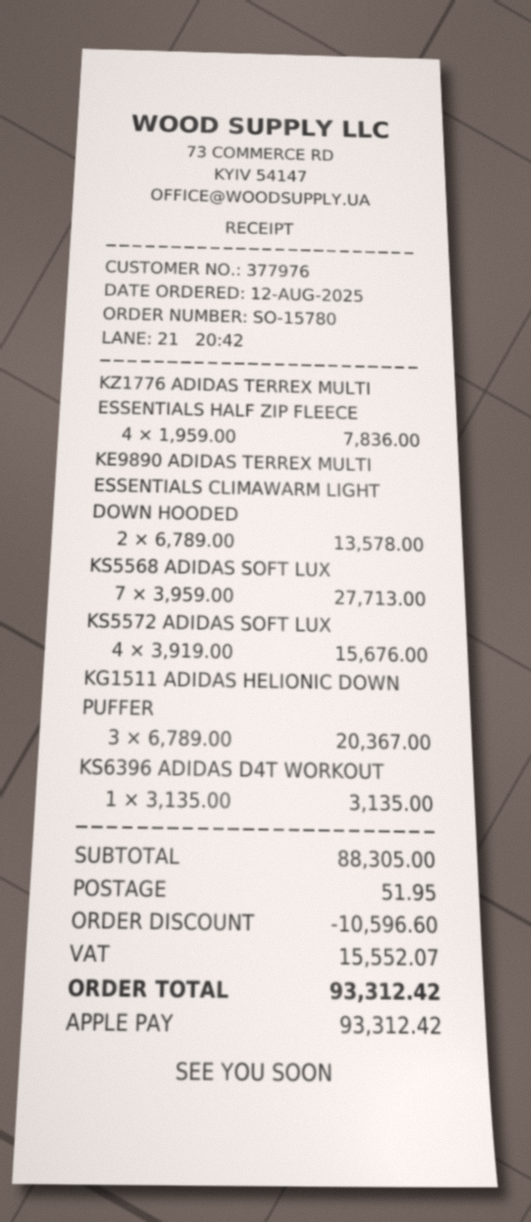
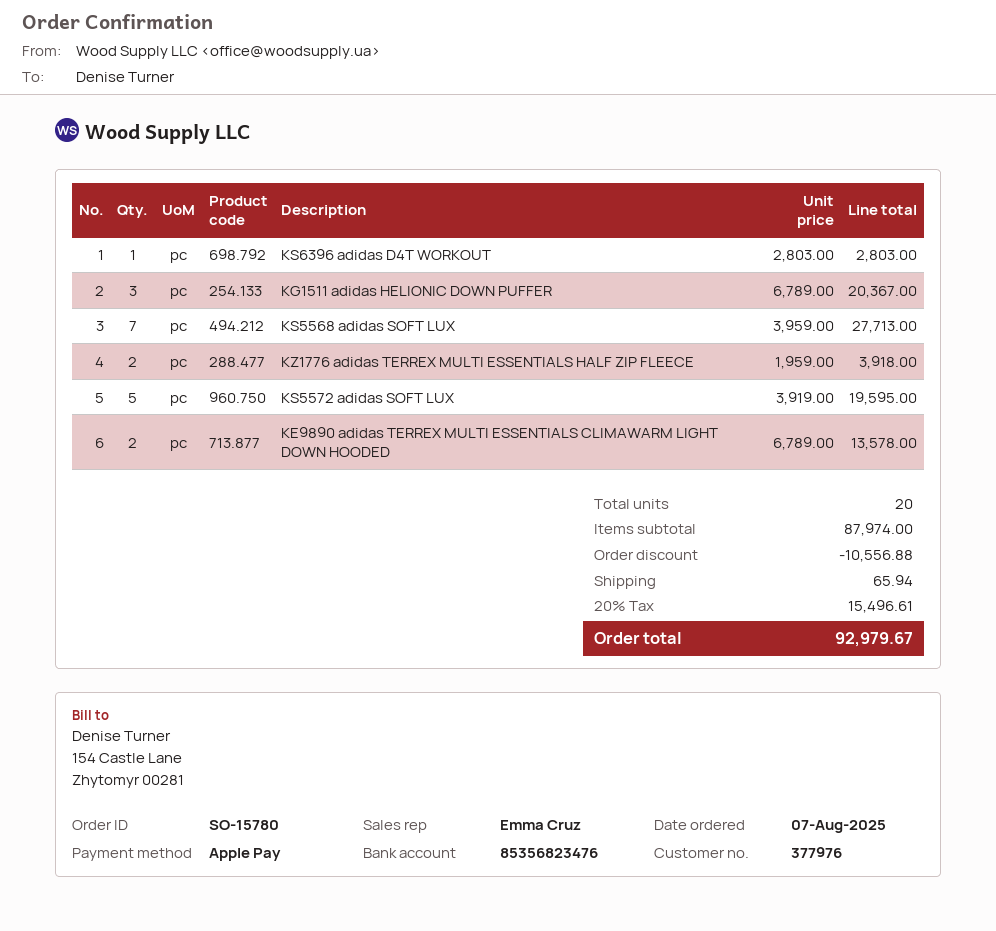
order date: 2025-08-12 -> 2025-08-07
KZ1776 ADIDAS TERREX MULTI ESSENTIALS HALF ZIP FLEECE: 4 x 1959.00 = 7836.00 -> 2 x 1959.00 = 3918.00
KS5572 ADIDAS SOFT LUX: 4 x 3919.00 = 15676.00 -> 5 x 3919.00 = 19595.00
KS6396 ADIDAS D4T WORKOUT: 1 x 3135.00 = 3135.00 -> 1 x 2803.00 = 2803.00
subtotal: 88305.00 -> 87974.00
discount: 10596.60 -> 10556.88
shipping: 51.95 -> 65.94
tax: 15552.07 -> 15496.61
total: 93312.42 -> 92979.67

